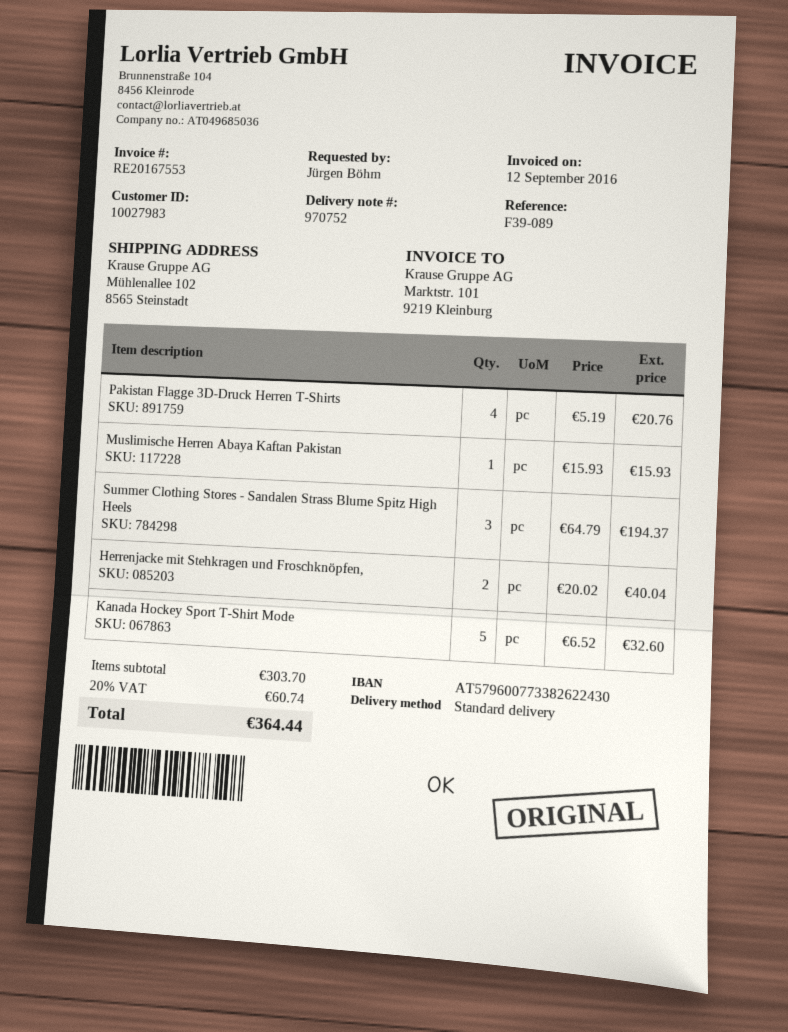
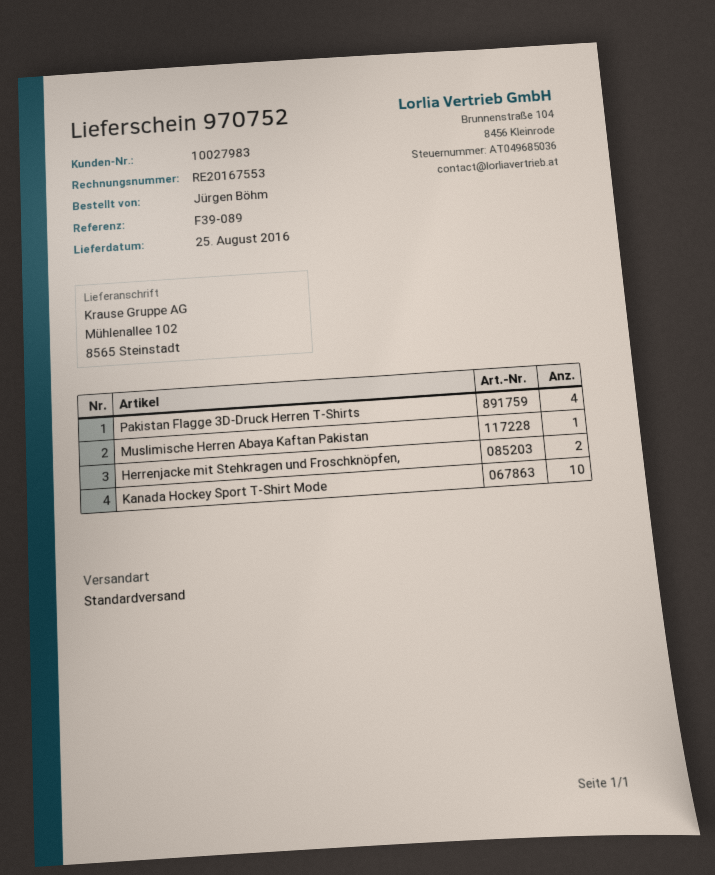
Summer Clothing Stores - Sandalen Strass Blume Spitz High Heels: 3 -> none
Kanada Hockey Sport T-Shirt Mode: 5 -> 10

